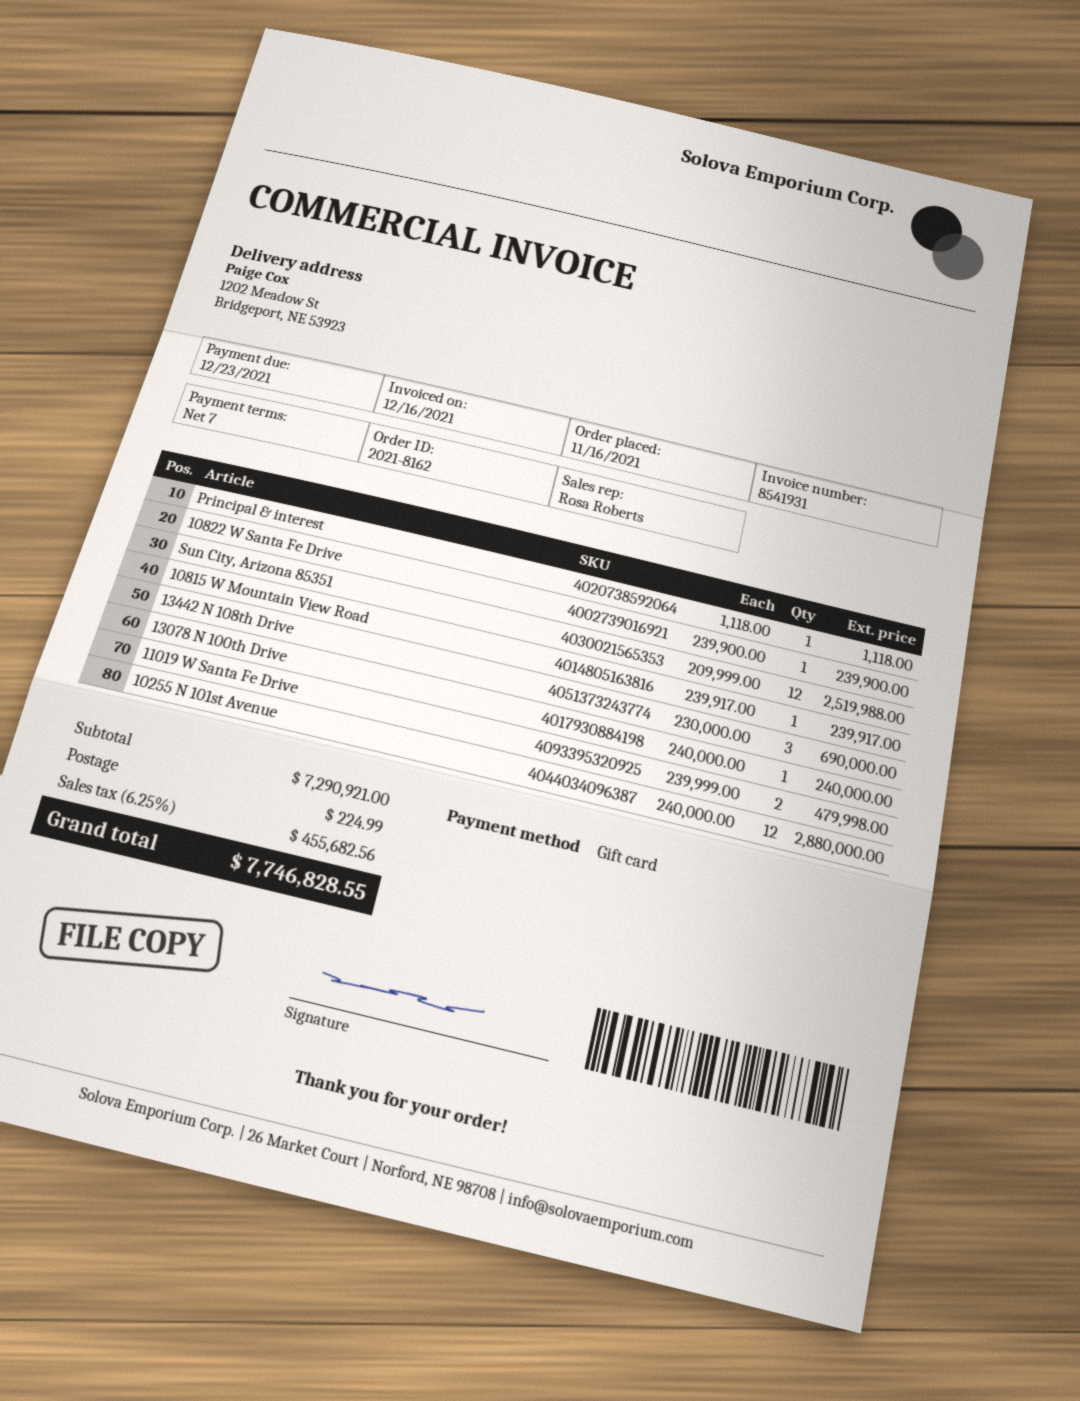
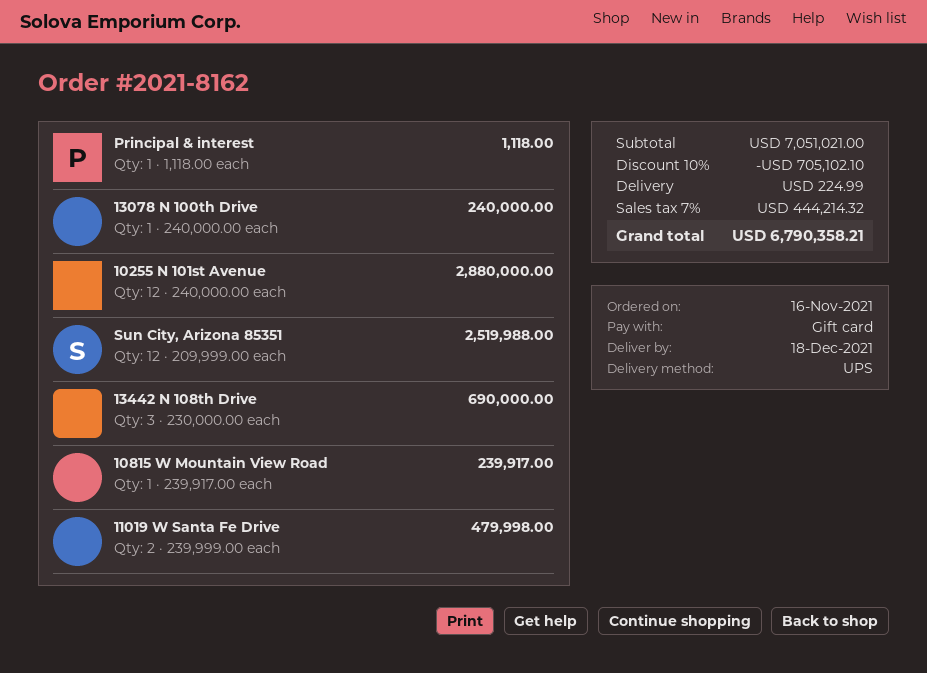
10822 W Santa Fe Drive: 1 x 239900.00 = 239900.00 -> none
subtotal: 7290921.00 -> 7051021.00
discount: none -> 10% = 705102.10
tax: 6.25% = 455682.56 -> 7% = 444214.32
total: 7746828.55 -> 6790358.21

